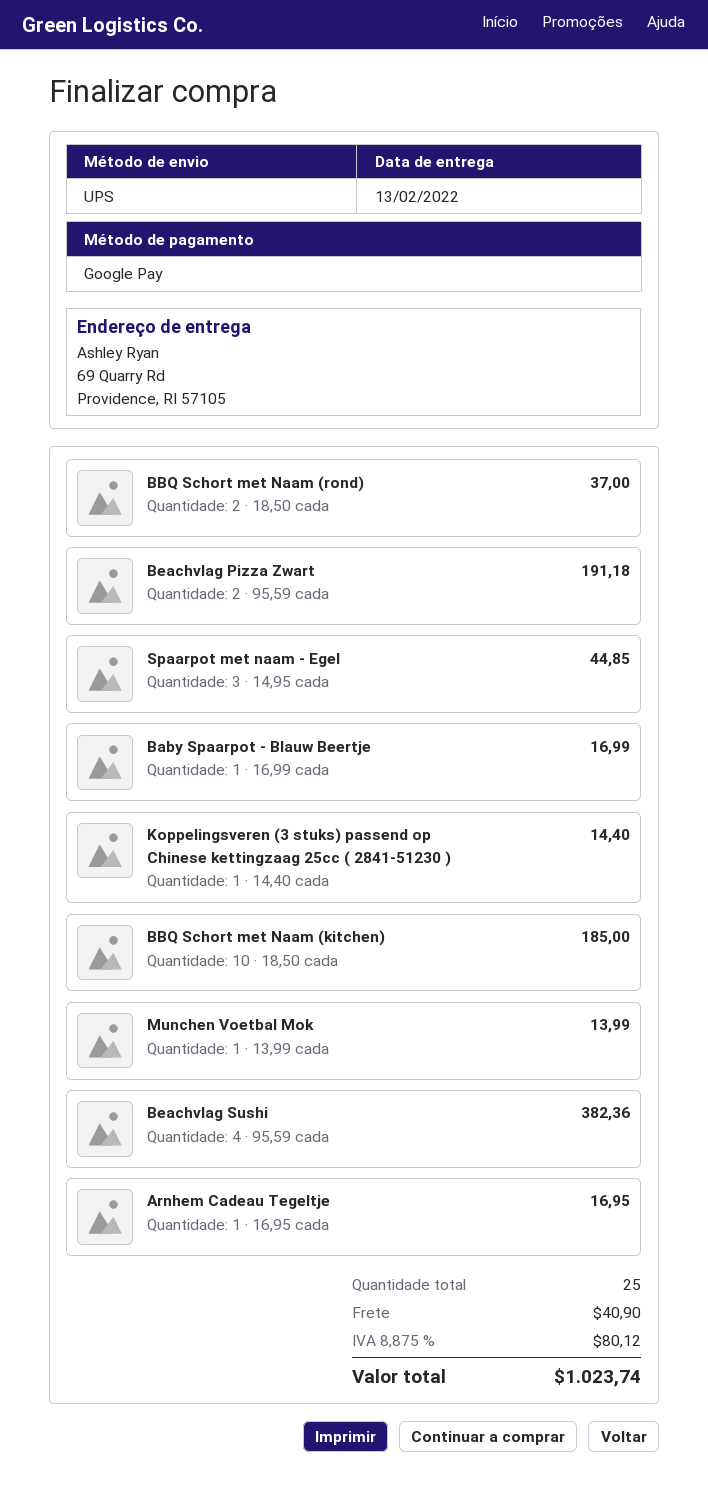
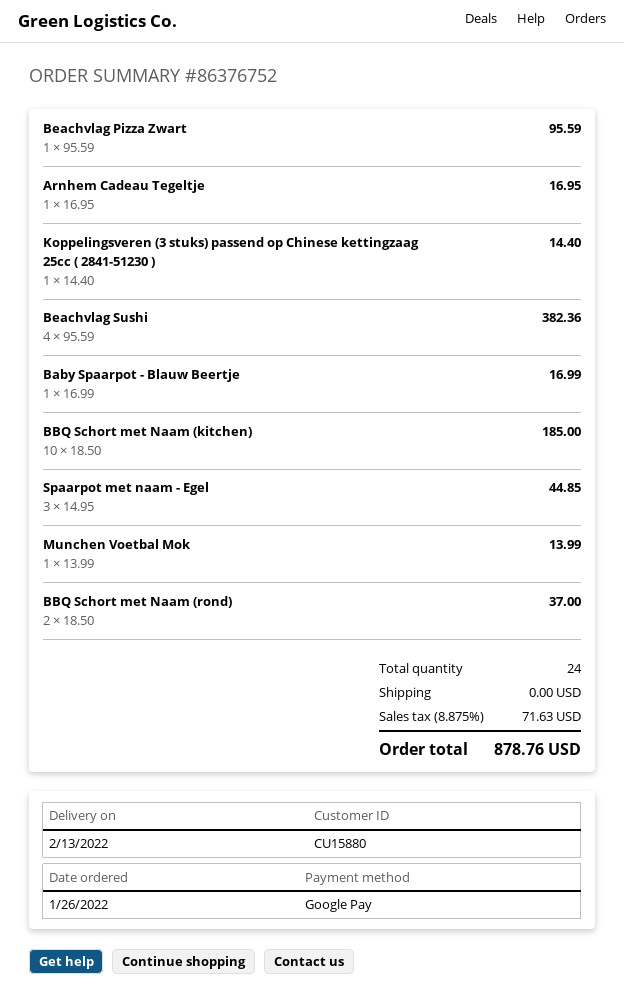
Beachvlag Pizza Zwart: 2 x 95.59 = 191.18 -> 1 x 95.59 = 95.59
total quantity: 25 -> 24
shipping: 40.90 -> 0.00
tax: 8.875% = 80.12 -> 8.875% = 71.63
total: 1023.74 -> 878.76

